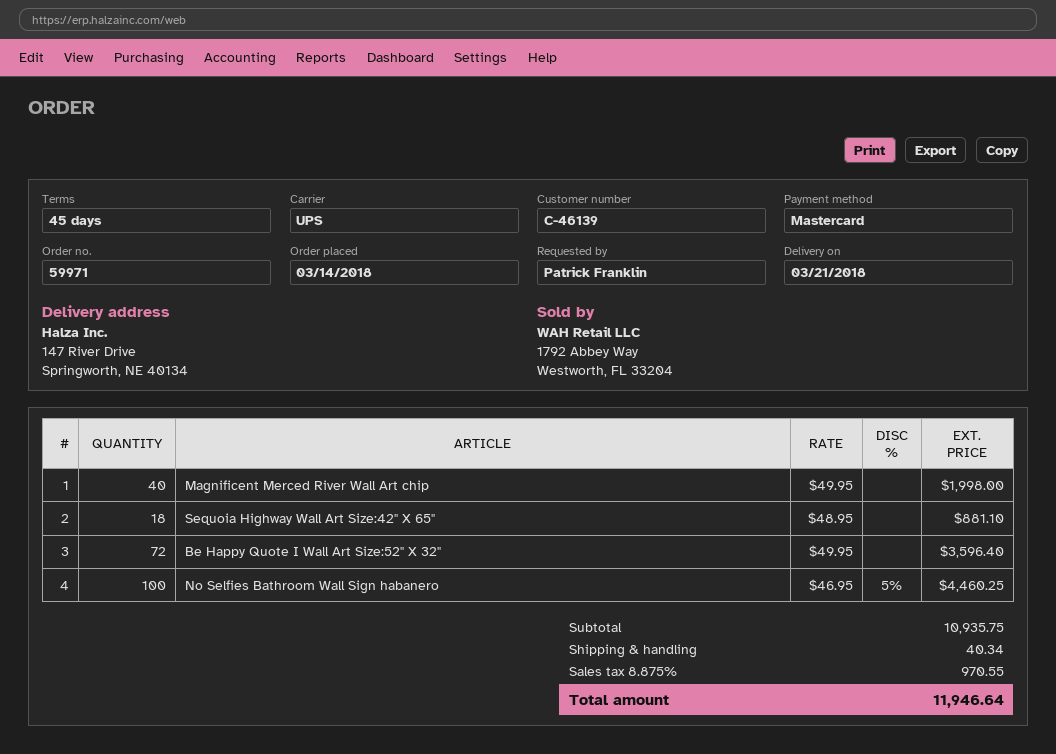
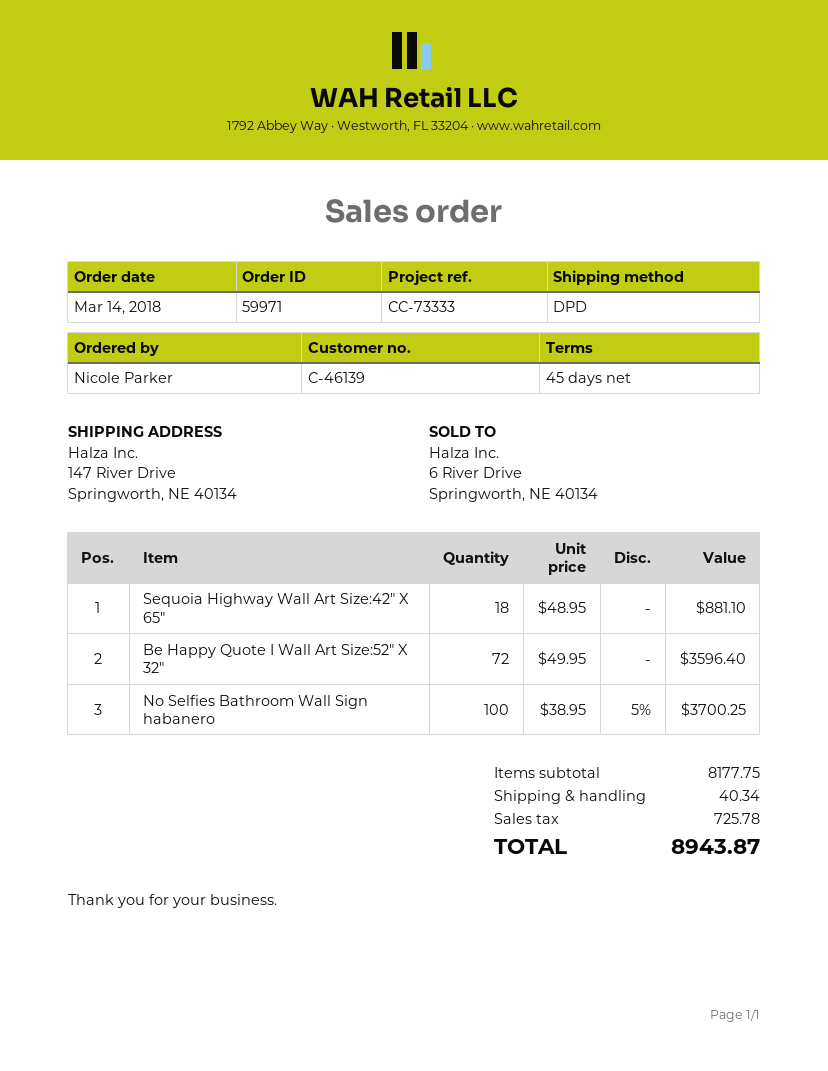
ordered by: Patrick Franklin -> Nicole Parker
shipping method: UPS -> DPD
Magnificent Merced River Wall Art chip: 40 x 49.95 = 1998.00 -> none
No Selfies Bathroom Wall Sign habanero: 100 x 46.95 - 5% = 4460.25 -> 100 x 38.95 - 5% = 3700.25
subtotal: 10935.75 -> 8177.75
tax: 970.55 -> 725.78
total: 11946.64 -> 8943.87

